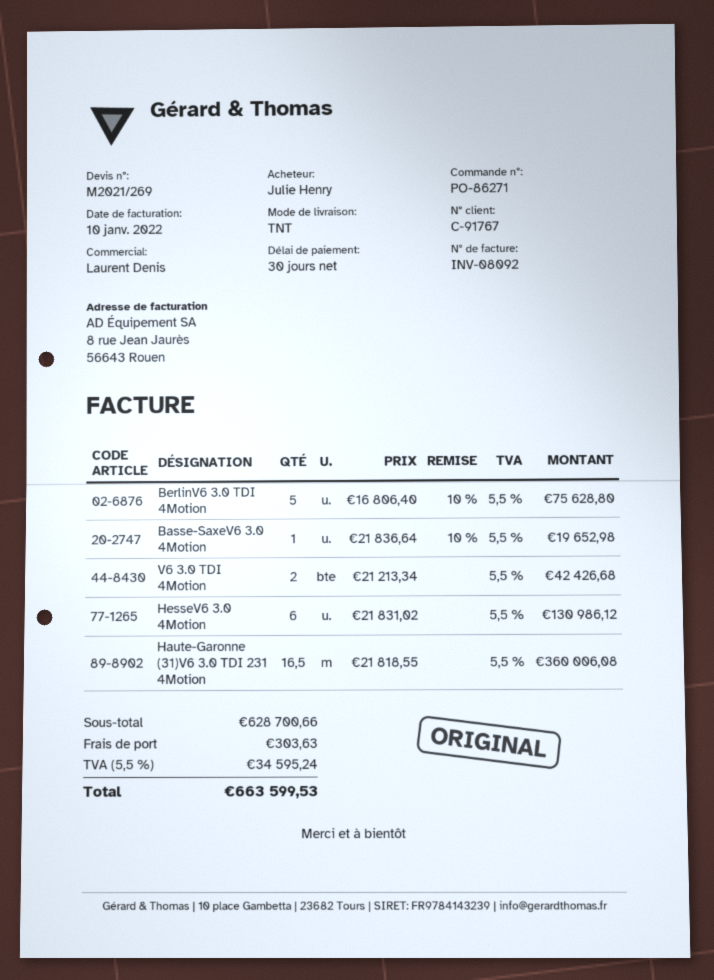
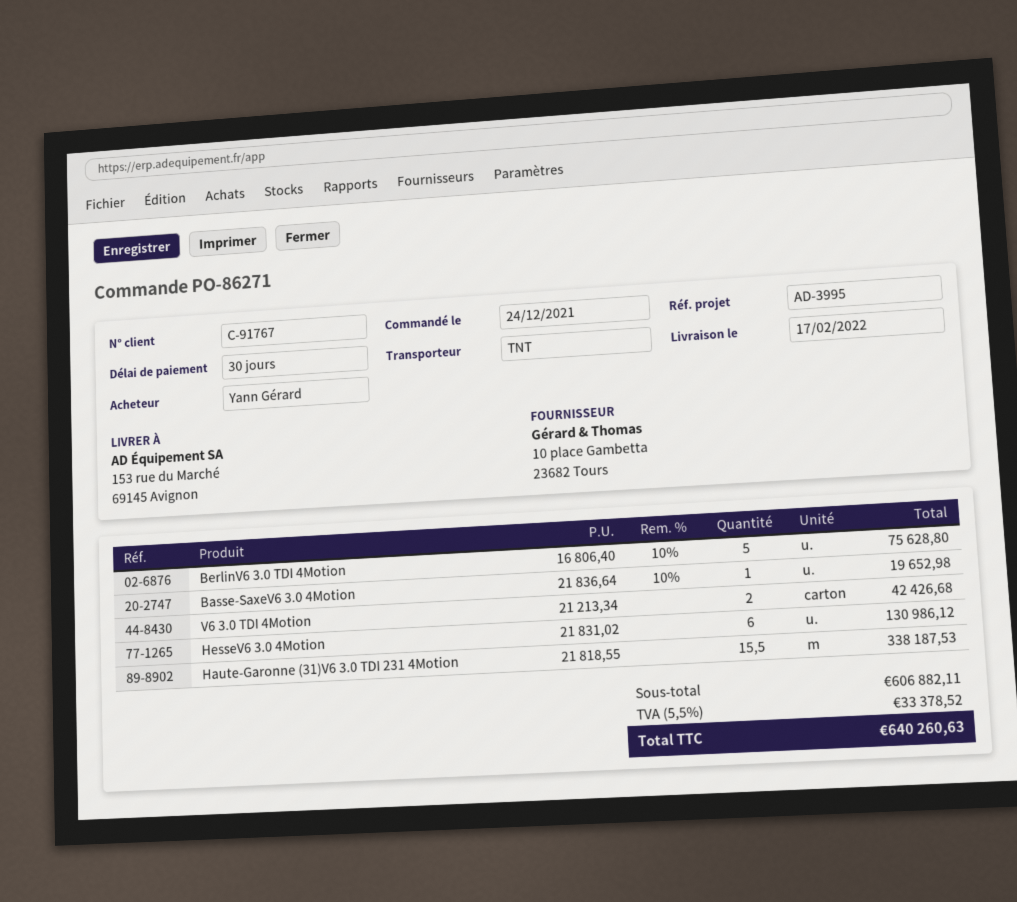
ordered by: Julie Henry -> Yann Gérard
Haute-Garonne (31)V6 3.0 TDI 231 4Motion: 16.5 x 21818.55 = 360006.08 -> 15.5 x 21818.55 = 338187.53
subtotal: 628700.66 -> 606882.11
shipping: 303.63 -> none
tax: 5.5% = 34595.24 -> 5.5% = 33378.52
total: 663599.53 -> 640260.63

